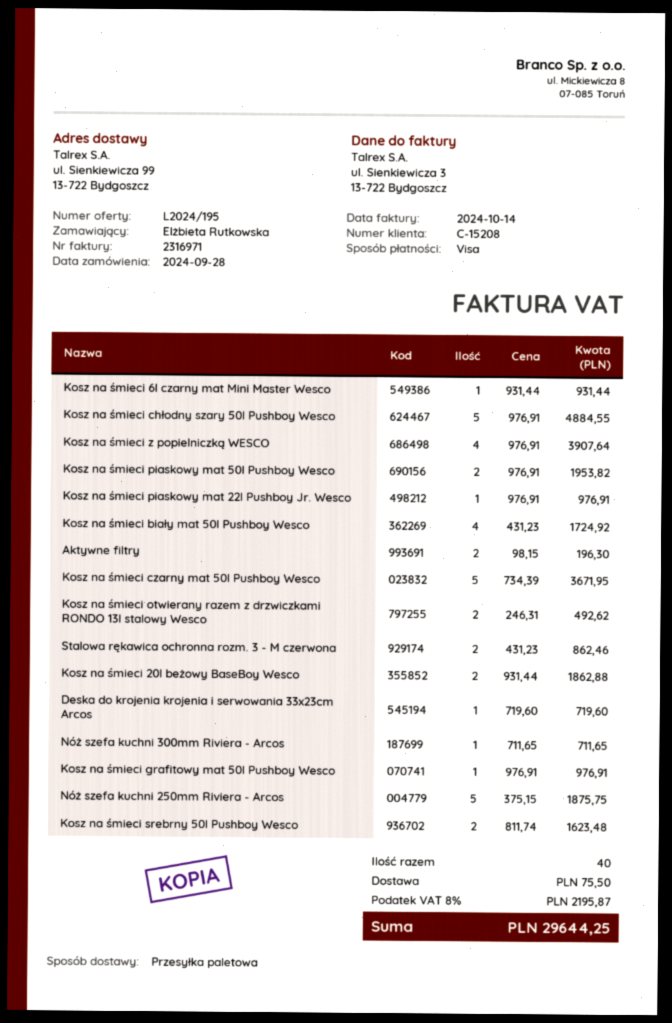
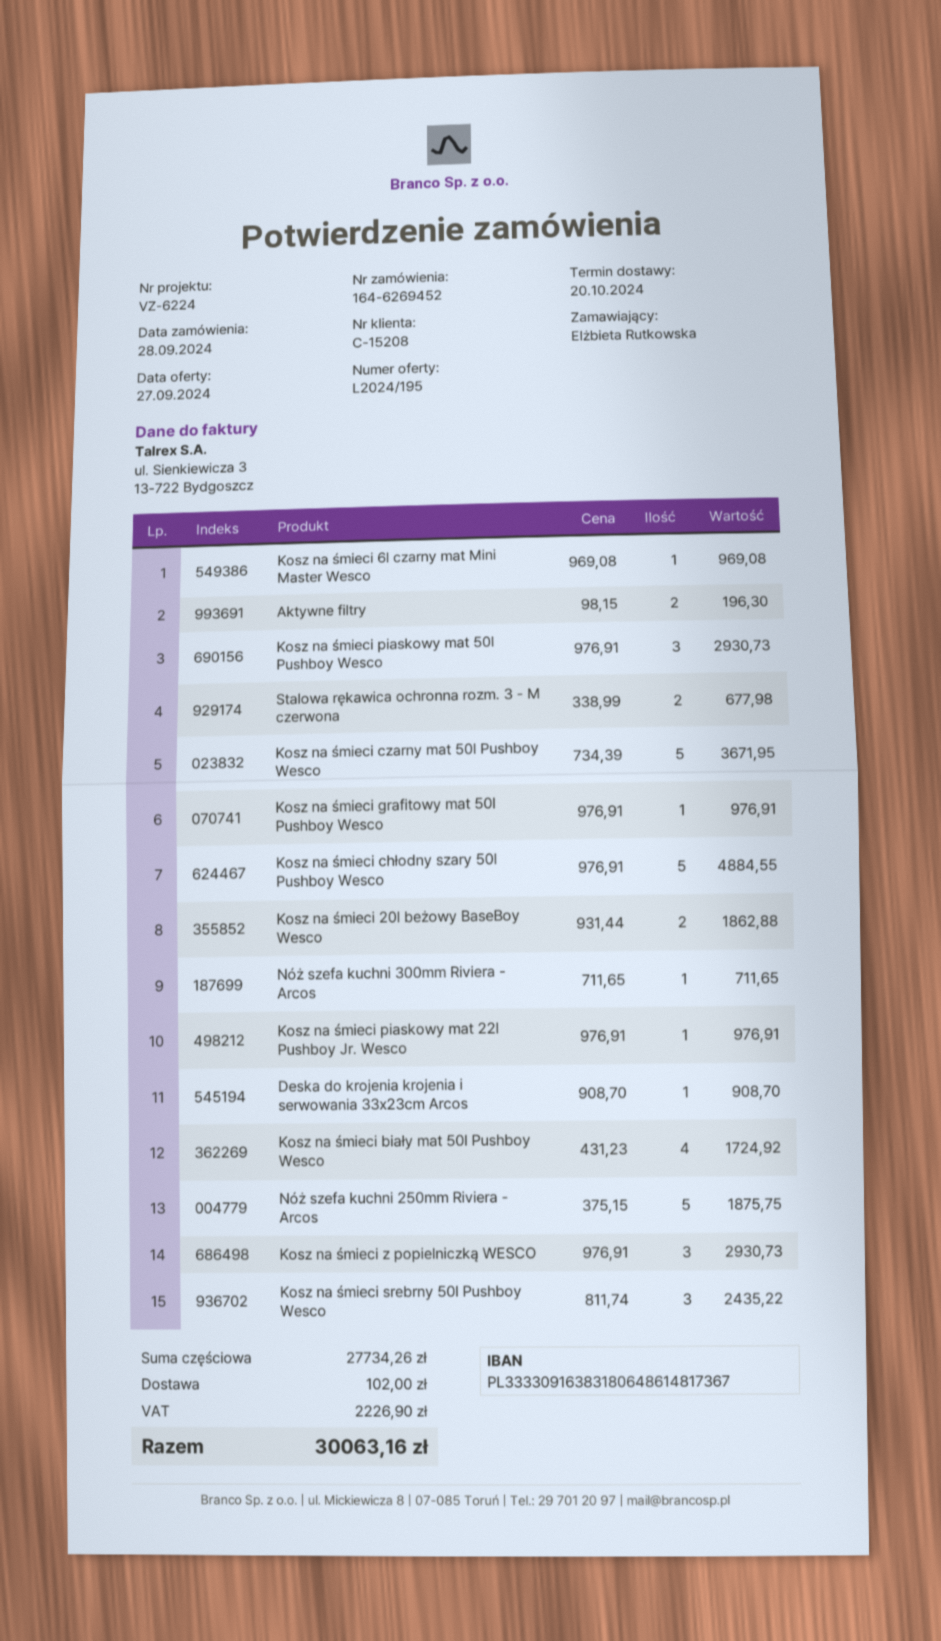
Kosz na śmieci 6l czarny mat Mini Master Wesco: 1 x 931.44 = 931.44 -> 1 x 969.08 = 969.08
Kosz na śmieci z popielniczką WESCO: 4 x 976.91 = 3907.64 -> 3 x 976.91 = 2930.73
Kosz na śmieci piaskowy mat 50l Pushboy Wesco: 2 x 976.91 = 1953.82 -> 3 x 976.91 = 2930.73
Kosz na śmieci otwierany razem z drzwiczkami RONDO 13l stalowy Wesco: 2 x 246.31 = 492.62 -> none
Stalowa rękawica ochronna rozm. 3 - M czerwona: 2 x 431.23 = 862.46 -> 2 x 338.99 = 677.98
Deska do krojenia krojenia i serwowania 33x23cm Arcos: 1 x 719.60 = 719.60 -> 1 x 908.70 = 908.70
Kosz na śmieci srebrny 50l Pushboy Wesco: 2 x 811.74 = 1623.48 -> 3 x 811.74 = 2435.22
shipping: 75.50 -> 102.00
tax: 2195.87 -> 2226.90
total: 29644.25 -> 30063.16

